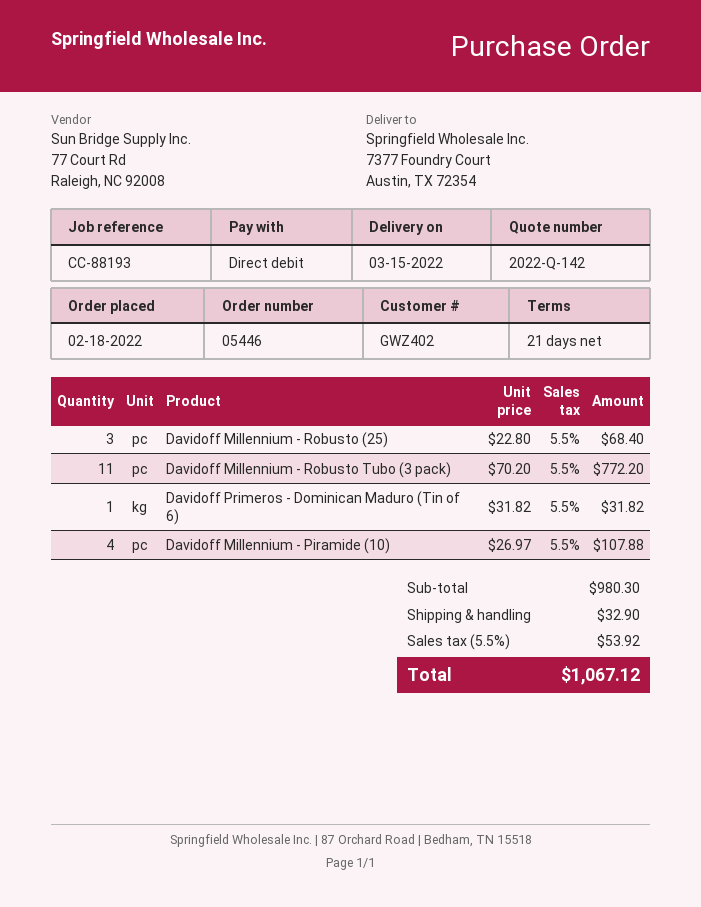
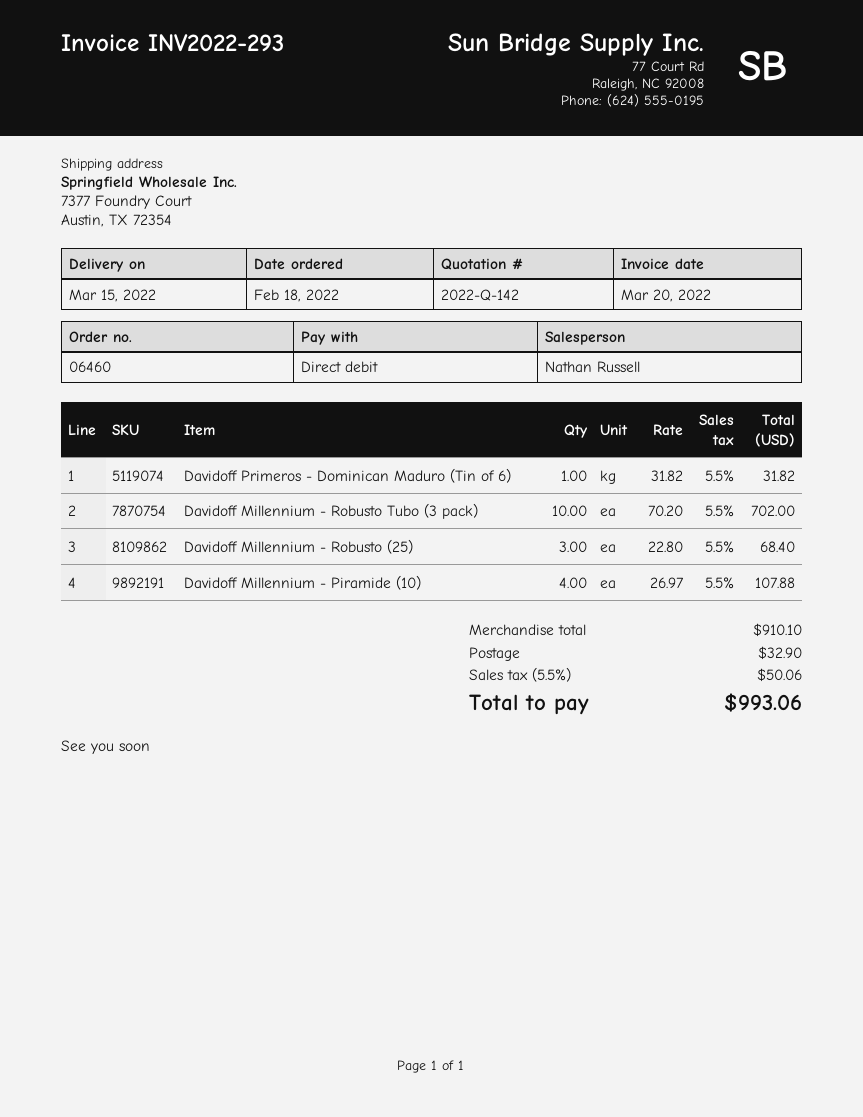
order number: 05446 -> 06460
Davidoff Millennium - Robusto Tubo (3 pack): 11 x 70.20 = 772.20 -> 10 x 70.20 = 702.00
subtotal: 980.30 -> 910.10
tax: 5.5% = 53.92 -> 5.5% = 50.06
total: 1067.12 -> 993.06

